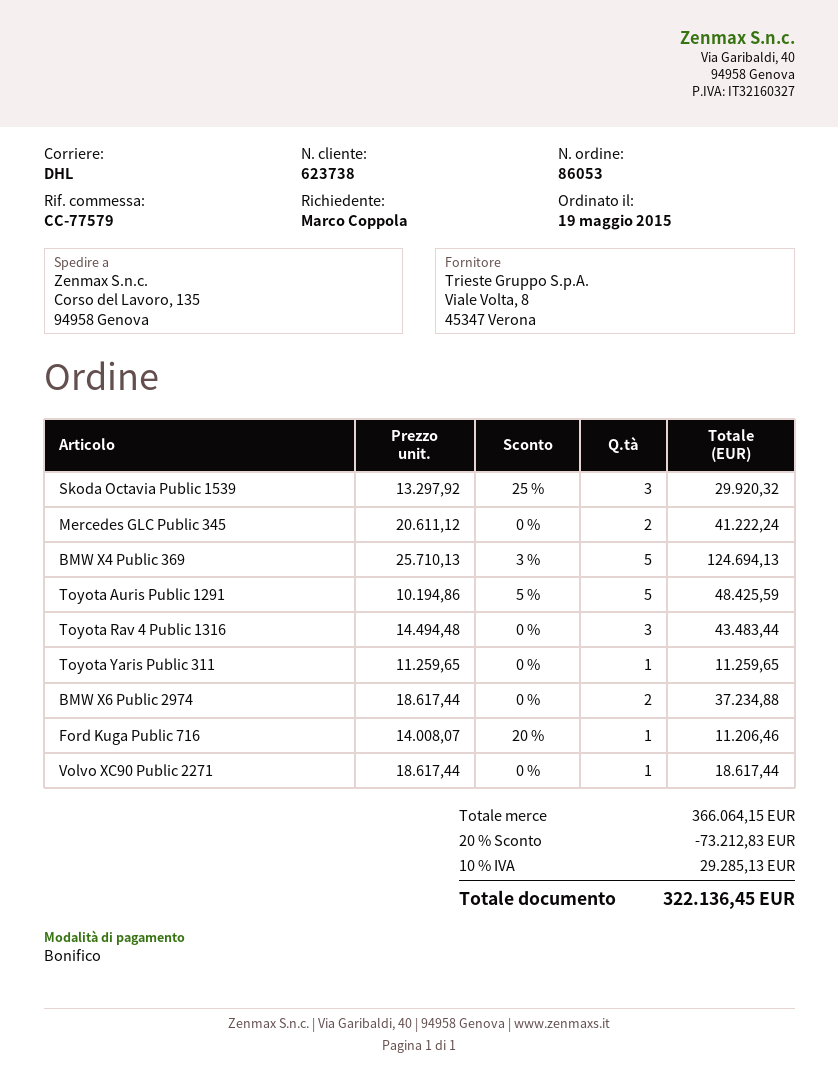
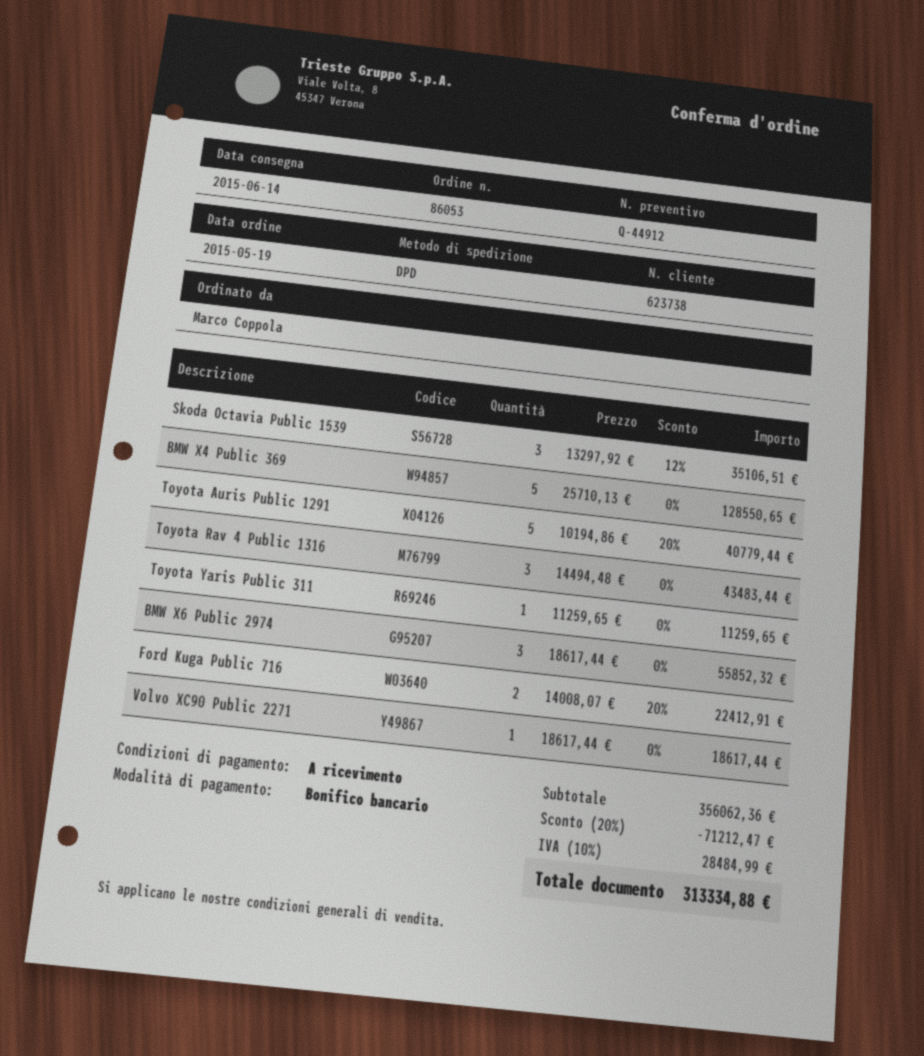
shipping method: DHL -> DPD
Skoda Octavia Public 1539: 3 x 13297.92 - 25% = 29920.32 -> 3 x 13297.92 - 12% = 35106.51
Mercedes GLC Public 345: 2 x 20611.12 = 41222.24 -> none
BMW X4 Public 369: 5 x 25710.13 - 3% = 124694.13 -> 5 x 25710.13 = 128550.65
Toyota Auris Public 1291: 5 x 10194.86 - 5% = 48425.59 -> 5 x 10194.86 - 20% = 40779.44
BMW X6 Public 2974: 2 x 18617.44 = 37234.88 -> 3 x 18617.44 = 55852.32
Ford Kuga Public 716: 1 x 14008.07 - 20% = 11206.46 -> 2 x 14008.07 - 20% = 22412.91
subtotal: 366064.15 -> 356062.36
discount: 20% = 73212.83 -> 20% = 71212.47
tax: 10% = 29285.13 -> 10% = 28484.99
total: 322136.45 -> 313334.88

